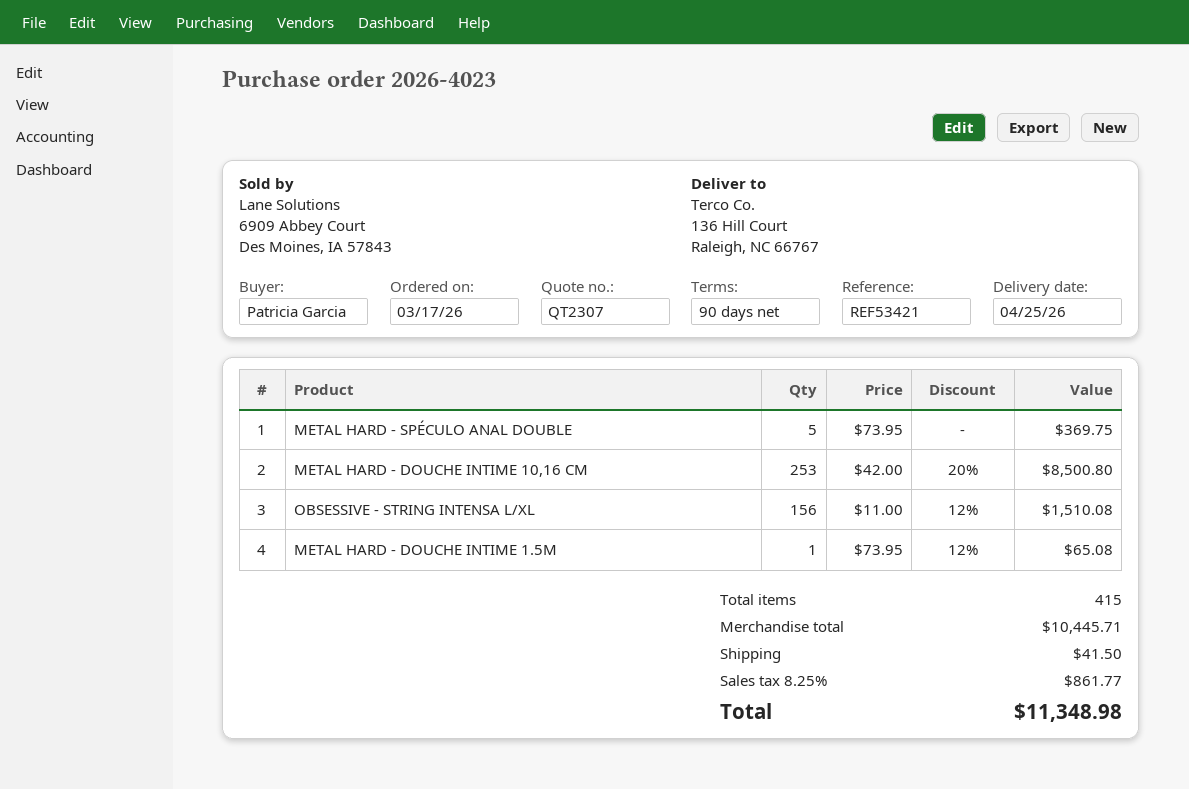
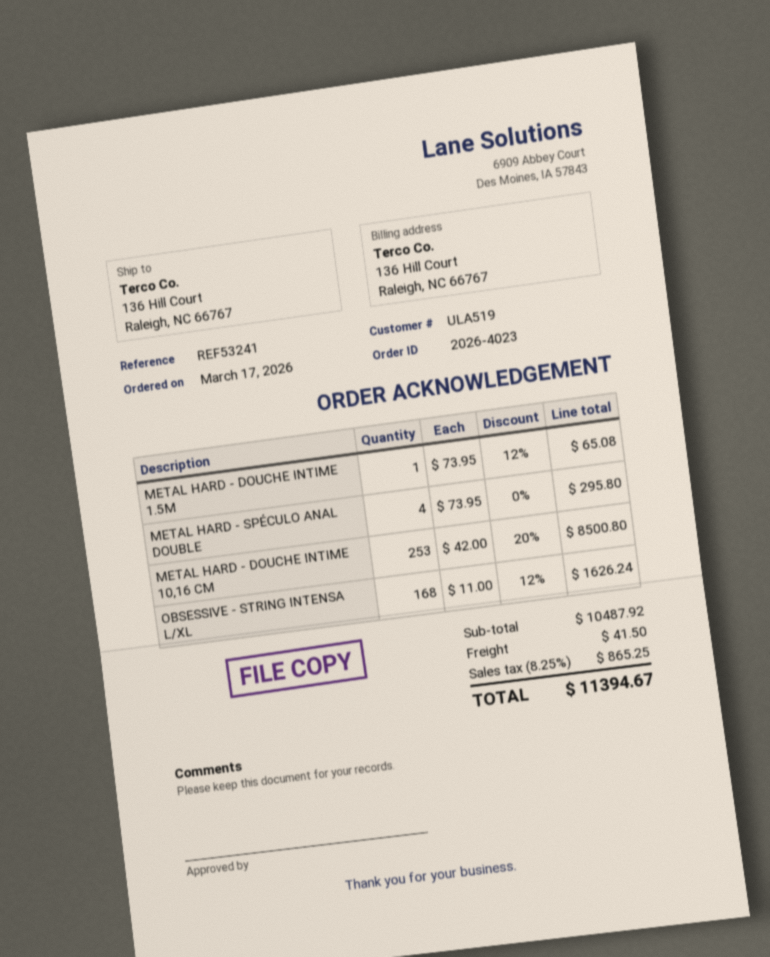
reference: REF53421 -> REF53241
METAL HARD - SPÉCULO ANAL DOUBLE: 5 x 73.95 = 369.75 -> 4 x 73.95 = 295.80
OBSESSIVE - STRING INTENSA L/XL: 156 x 11.00 - 12% = 1510.08 -> 168 x 11.00 - 12% = 1626.24
subtotal: 10445.71 -> 10487.92
tax: 8.25% = 861.77 -> 8.25% = 865.25
total: 11348.98 -> 11394.67

